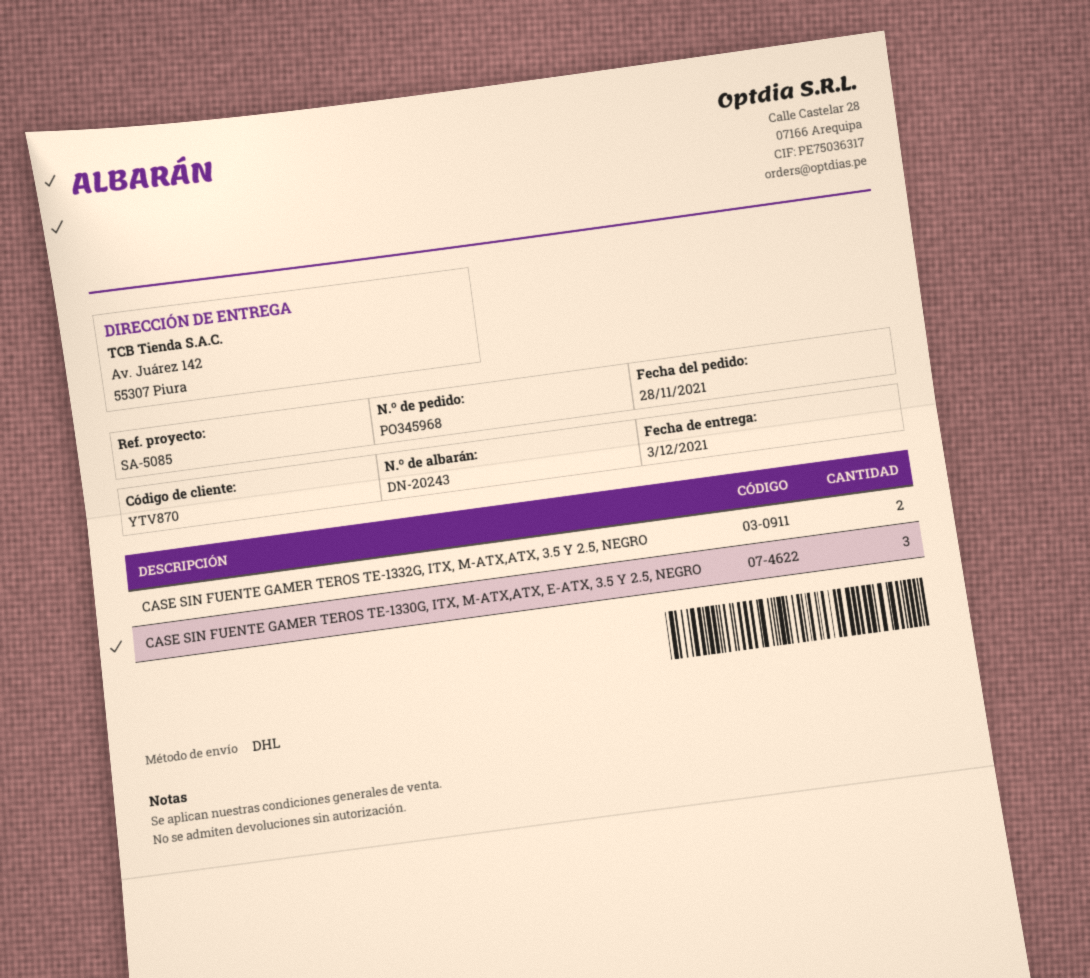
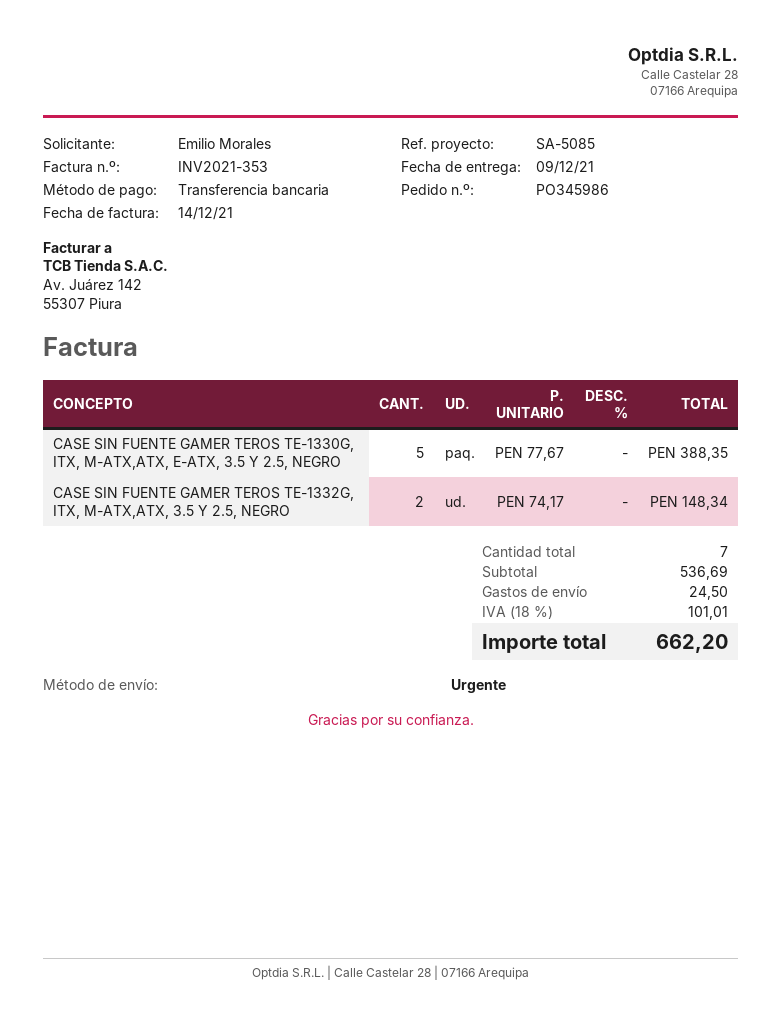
order number: PO345968 -> PO345986
delivery date: 2021-12-03 -> 2021-12-09
shipping method: DHL -> express
CASE SIN FUENTE GAMER TEROS TE-1330G, ITX, M-ATX,ATX, E-ATX, 3.5 Y 2.5, NEGRO: 3 -> 5

